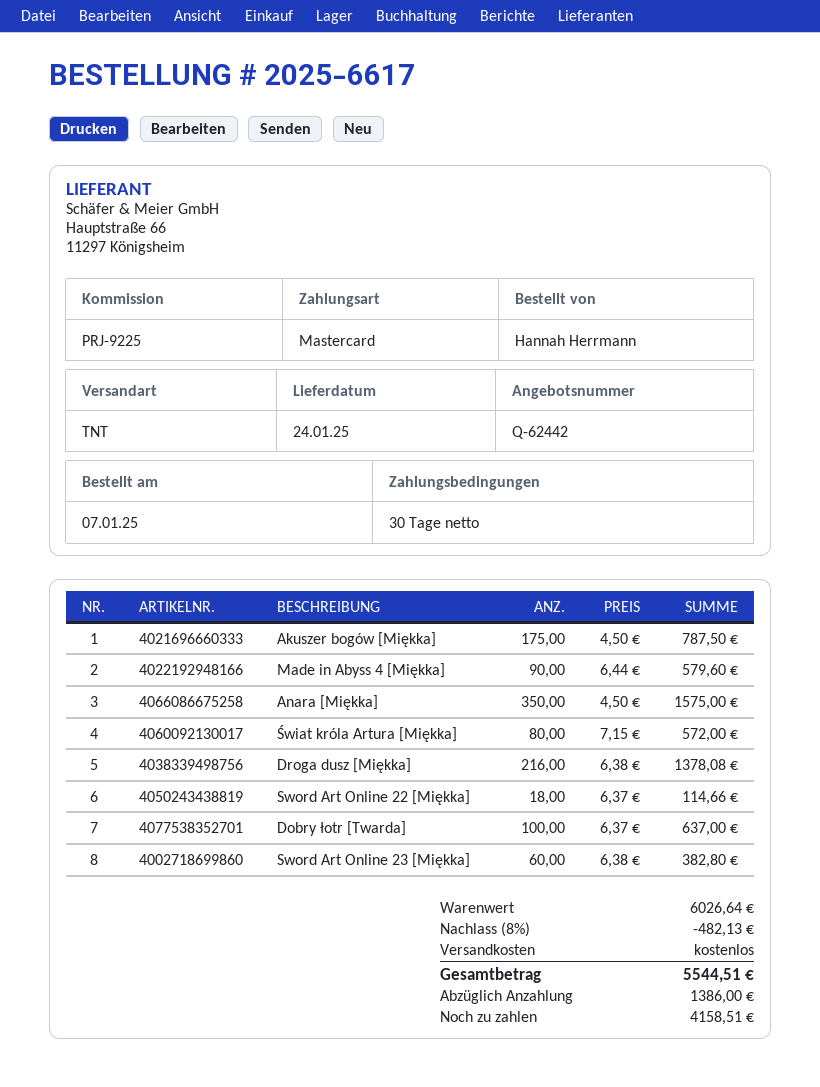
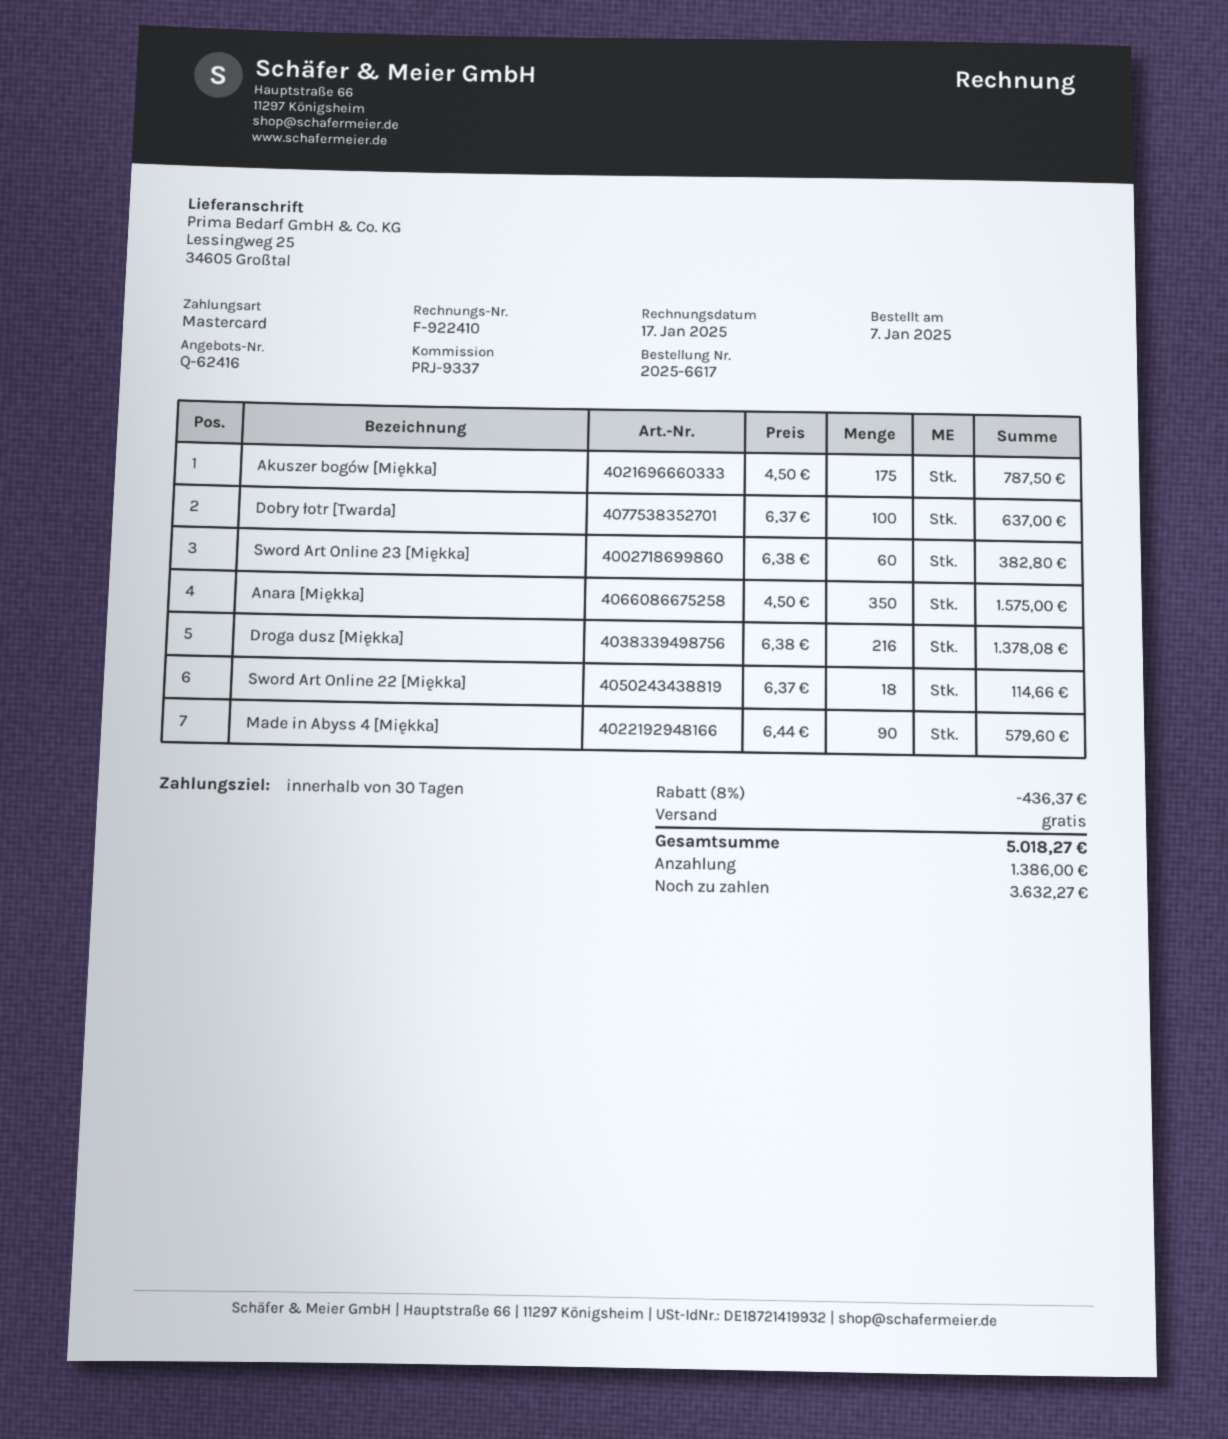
quote number: Q-62442 -> Q-62416
reference: PRJ-9225 -> PRJ-9337
Świat króla Artura [Miękka]: 80 x 7.15 = 572.00 -> none
discount: 8% = 482.13 -> 8% = 436.37
total: 5544.51 -> 5018.27
balance: 4158.51 -> 3632.27

